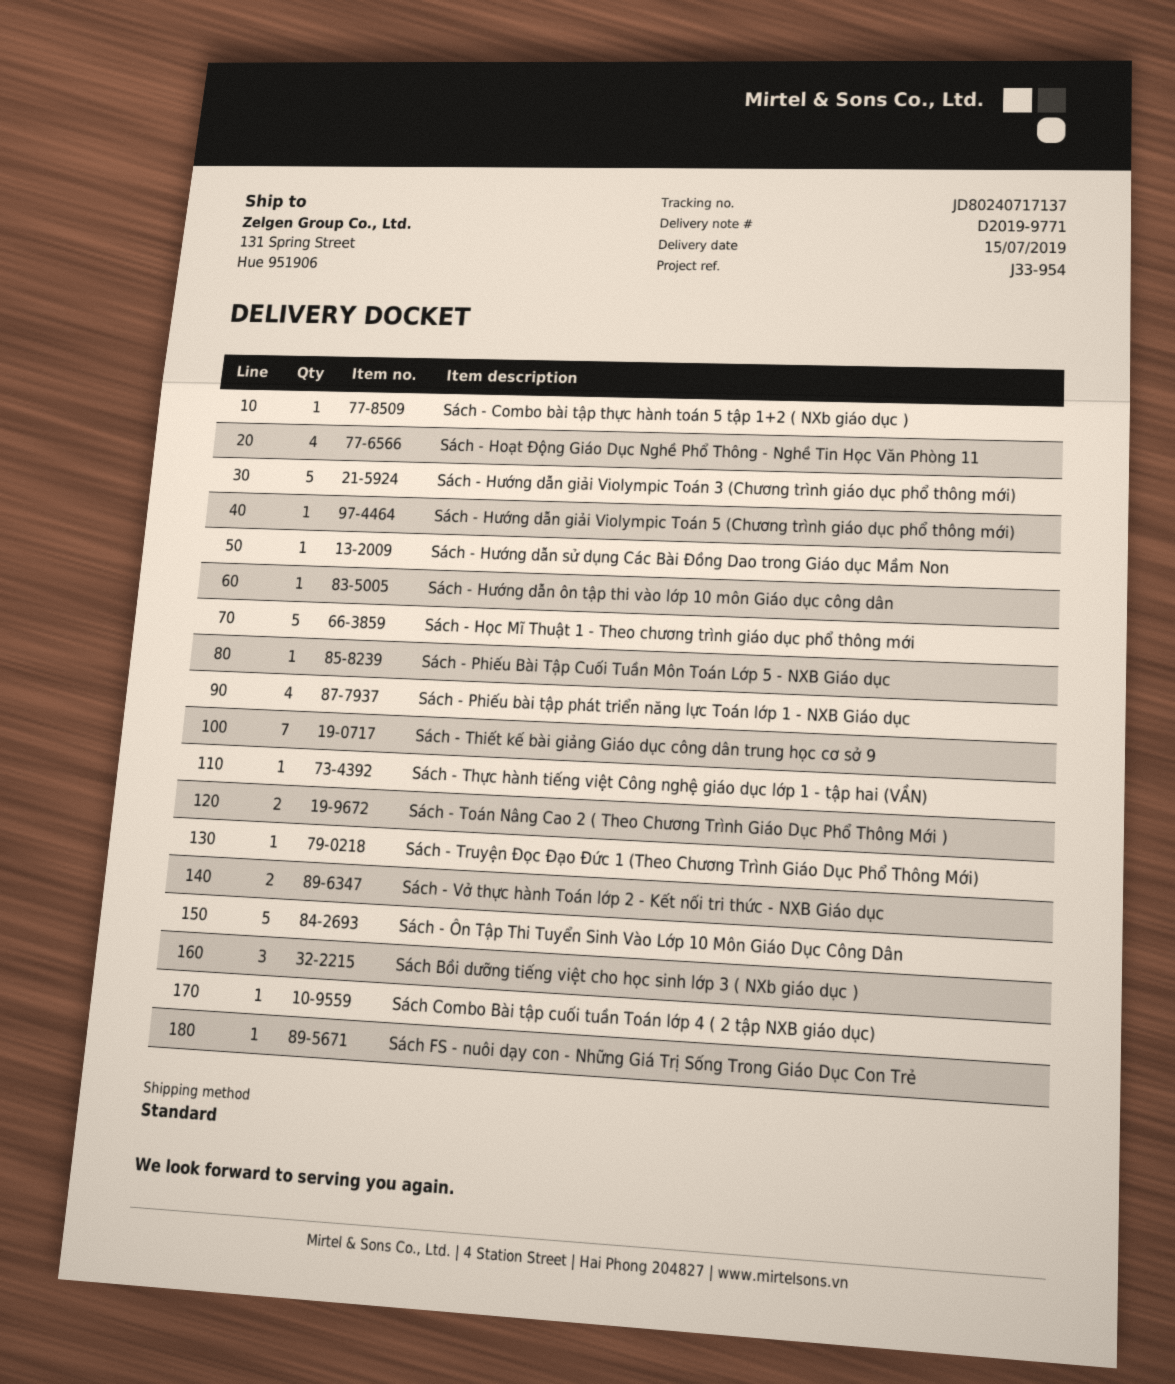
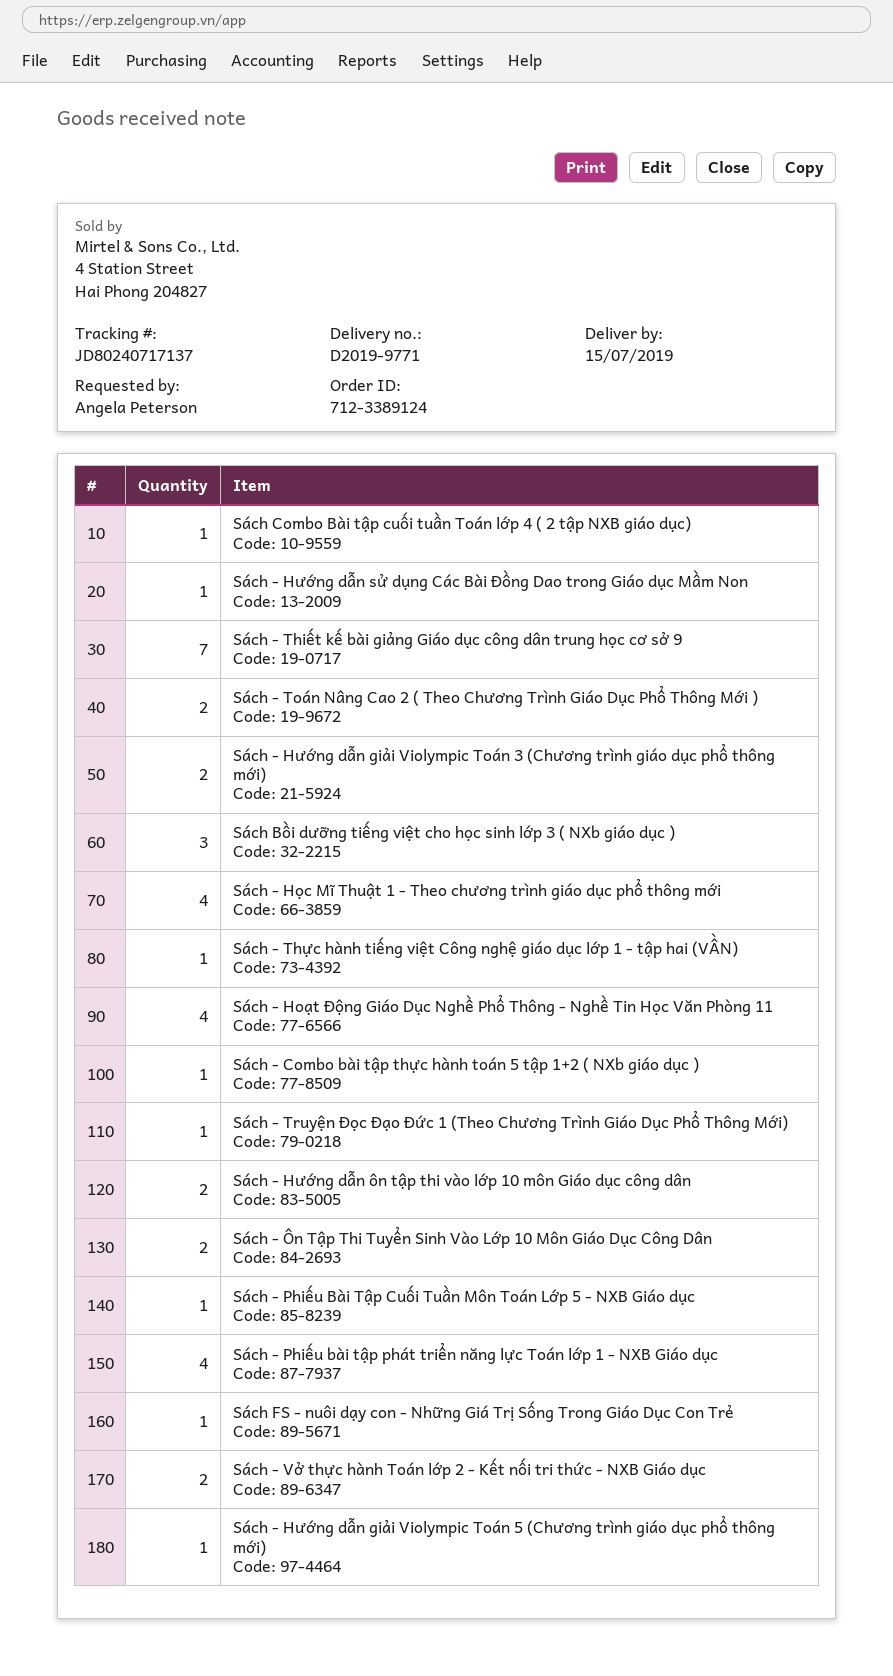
Sách - Hướng dẫn giải Violympic Toán 3 (Chương trình giáo dục phổ thông mới): 5 -> 2
Sách - Hướng dẫn ôn tập thi vào lớp 10 môn Giáo dục công dân: 1 -> 2
Sách - Học Mĩ Thuật 1 - Theo chương trình giáo dục phổ thông mới: 5 -> 4
Sách - Ôn Tập Thi Tuyển Sinh Vào Lớp 10 Môn Giáo Dục Công Dân: 5 -> 2

